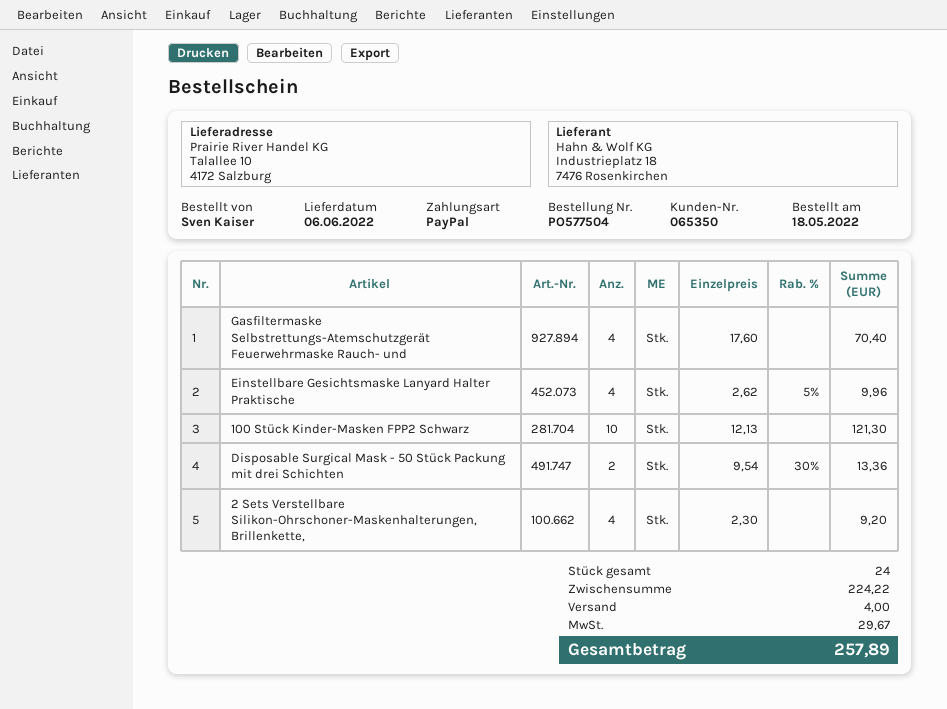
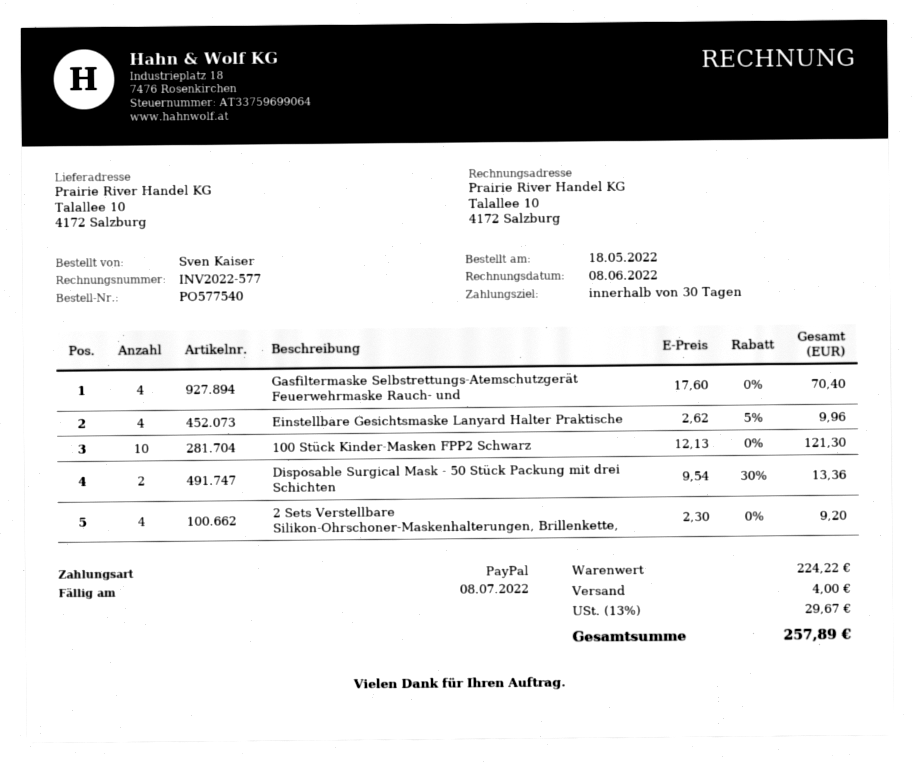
order number: PO577504 -> PO577540

